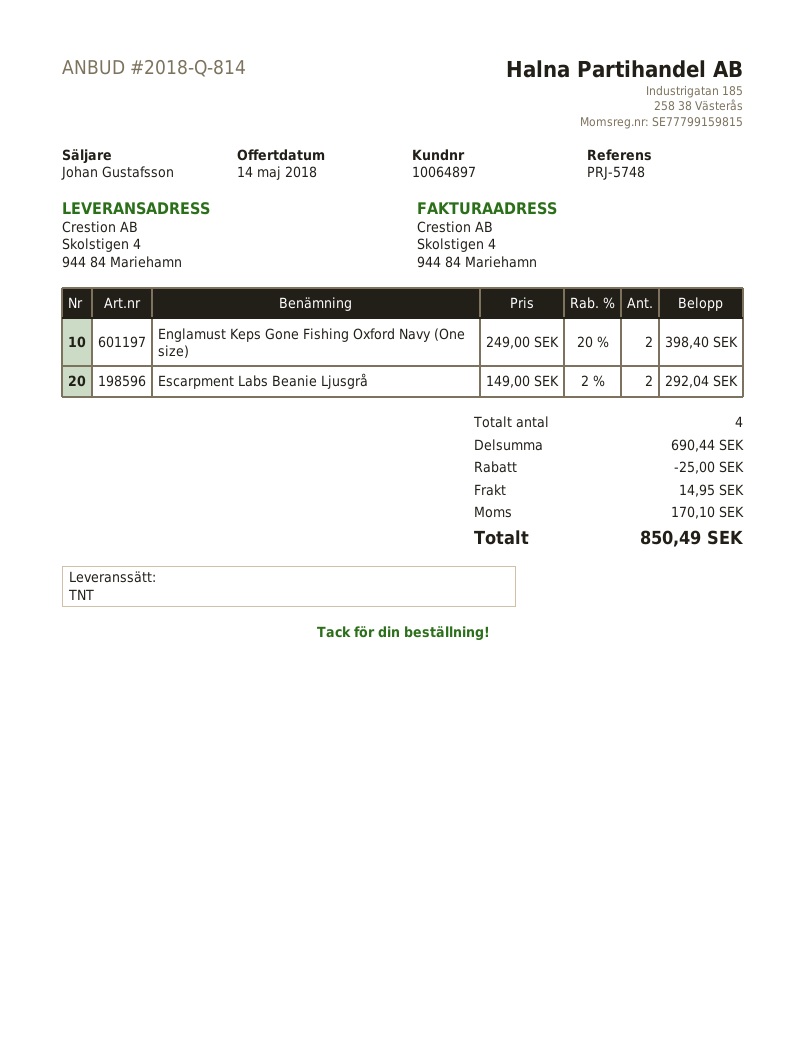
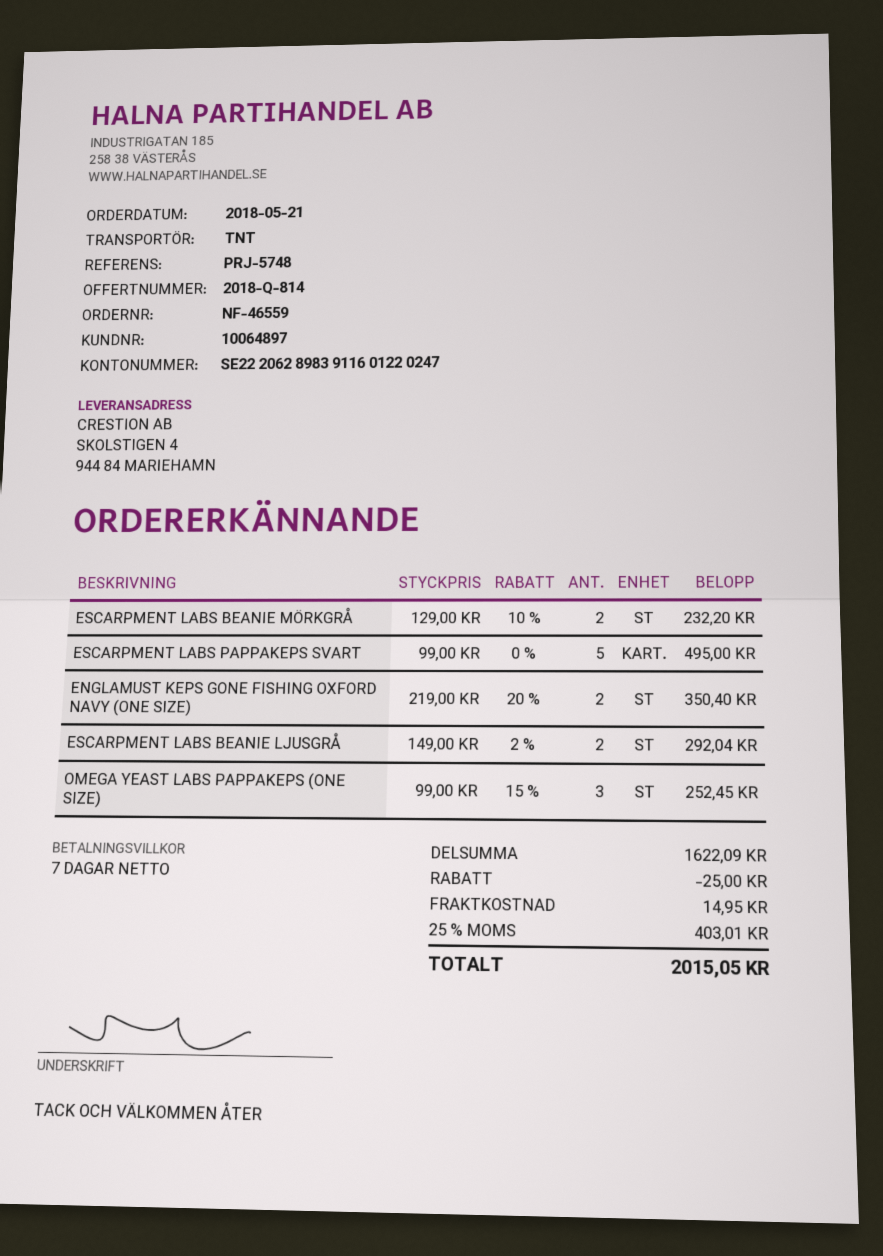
Englamust Keps Gone Fishing Oxford Navy (One size): 2 x 249.00 - 20% = 398.40 -> 2 x 219.00 - 20% = 350.40
ESCARPMENT LABS BEANIE MÖRKGRÅ: none -> 2 x 129.00 - 10% = 232.20
ESCARPMENT LABS PAPPAKEPS SVART: none -> 5 x 99.00 = 495.00
OMEGA YEAST LABS PAPPAKEPS (ONE SIZE): none -> 3 x 99.00 - 15% = 252.45
subtotal: 690.44 -> 1622.09
tax: 170.10 -> 403.01
total: 850.49 -> 2015.05

